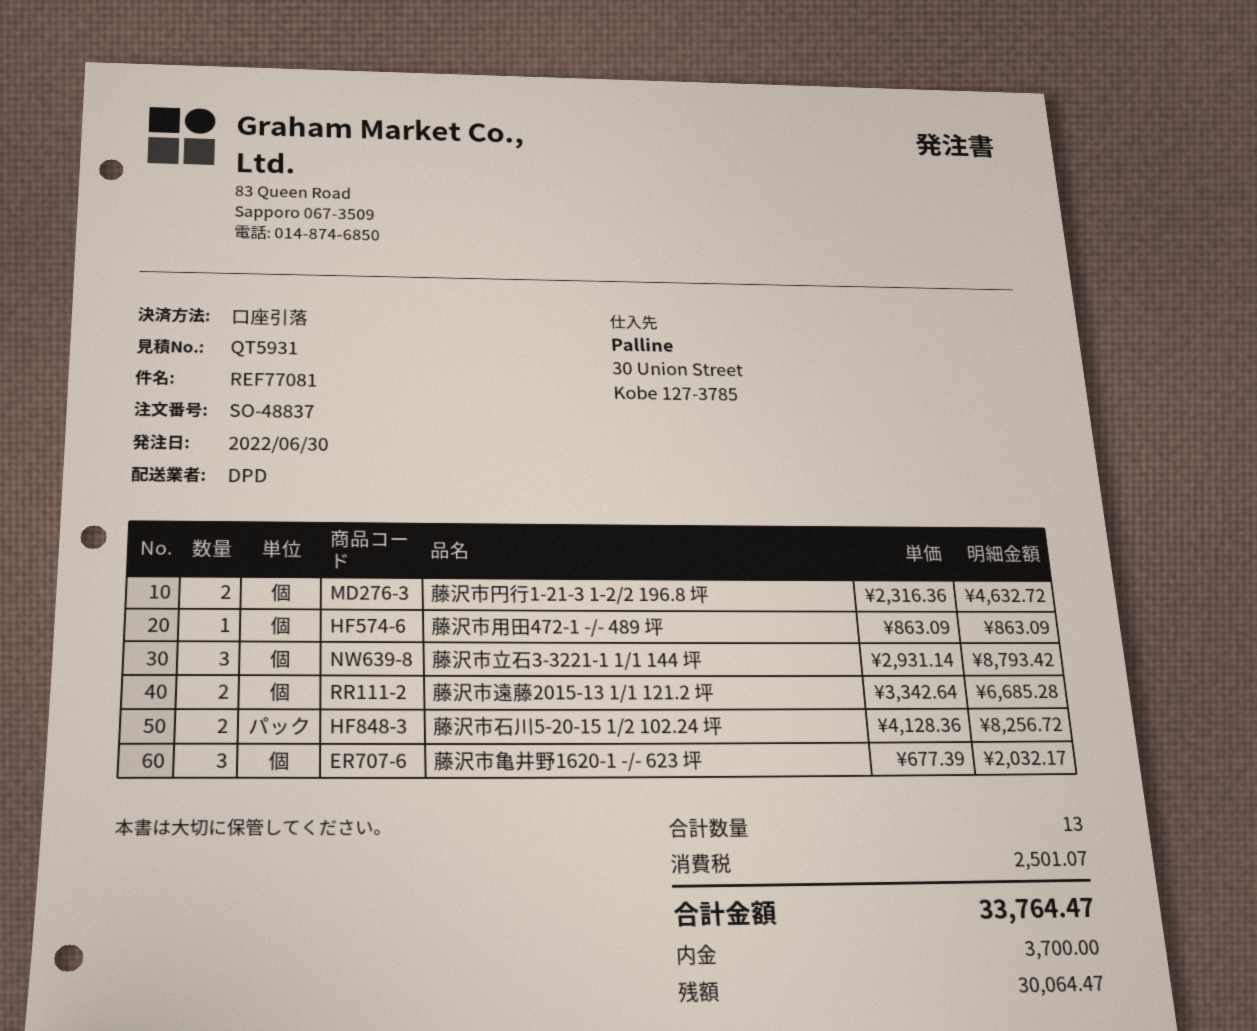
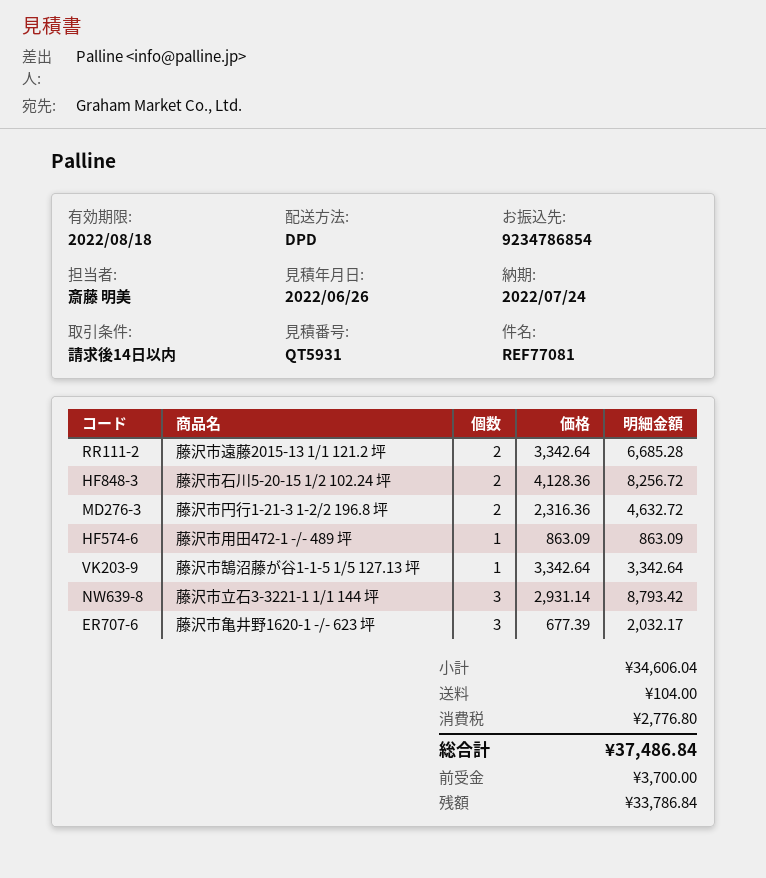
藤沢市鵠沼藤が谷1-1-5 1/5 127.13 坪: none -> 1 x 3342.64 = 3342.64
shipping: none -> 104.00
tax: 2501.07 -> 2776.80
total: 33764.47 -> 37486.84
balance: 30064.47 -> 33786.84

